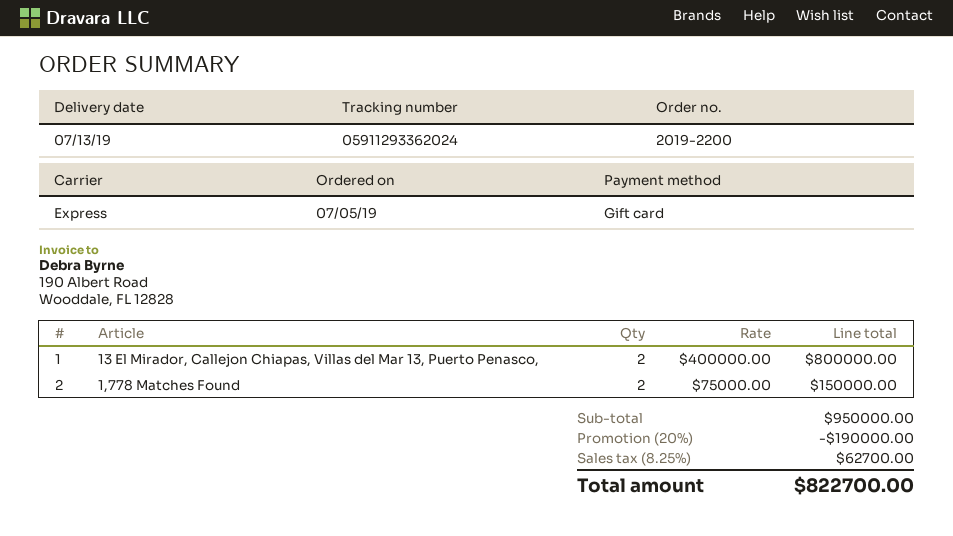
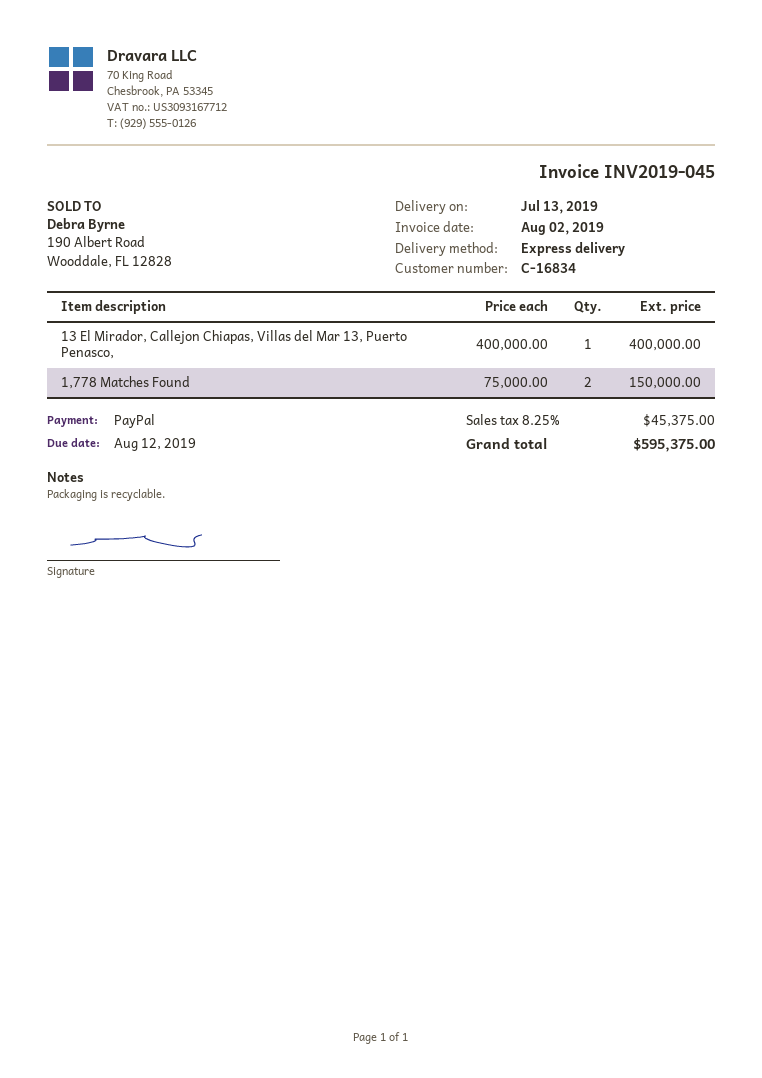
payment method: gift card -> PayPal
13 El Mirador, Callejon Chiapas, Villas del Mar 13, Puerto Penasco,: 2 x 400000.00 = 800000.00 -> 1 x 400000.00 = 400000.00
discount: 20% = 190000.00 -> none
tax: 8.25% = 62700.00 -> 8.25% = 45375.00
total: 822700.00 -> 595375.00

